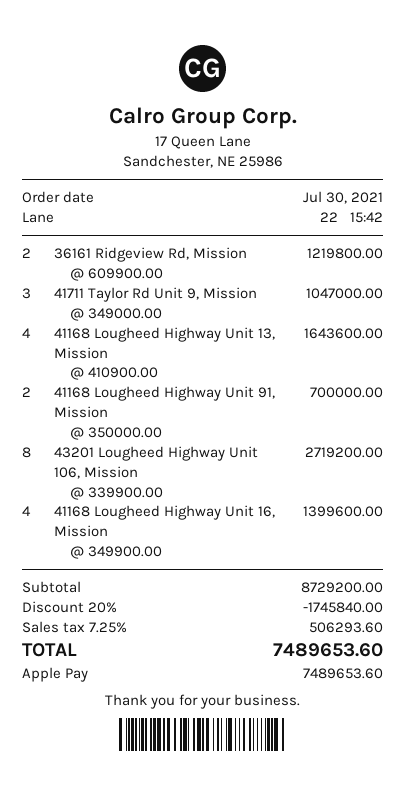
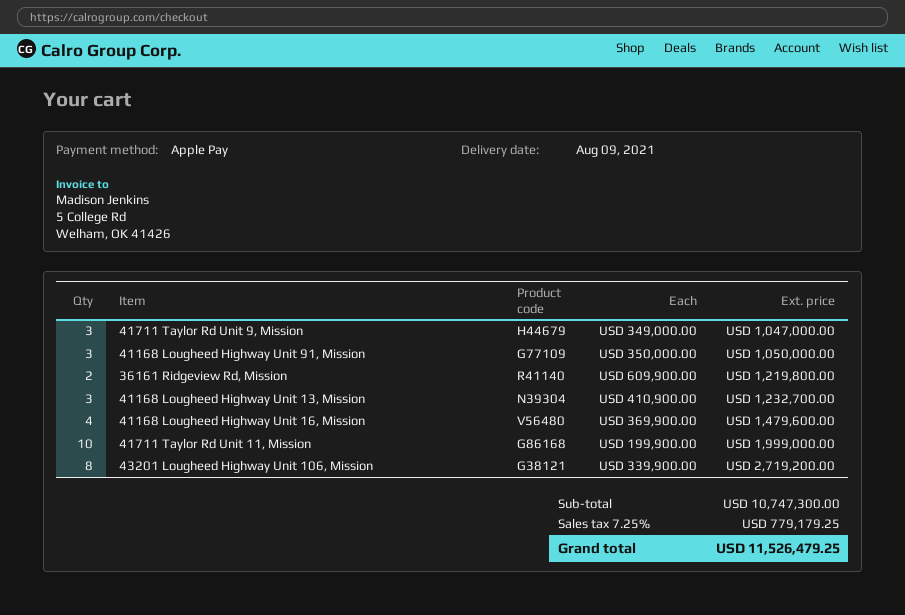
41168 Lougheed Highway Unit 13, Mission: 4 x 410900.00 = 1643600.00 -> 3 x 410900.00 = 1232700.00
41168 Lougheed Highway Unit 91, Mission: 2 x 350000.00 = 700000.00 -> 3 x 350000.00 = 1050000.00
41168 Lougheed Highway Unit 16, Mission: 4 x 349900.00 = 1399600.00 -> 4 x 369900.00 = 1479600.00
41711 Taylor Rd Unit 11, Mission: none -> 10 x 199900.00 = 1999000.00
subtotal: 8729200.00 -> 10747300.00
discount: 20% = 1745840.00 -> none
tax: 7.25% = 506293.60 -> 7.25% = 779179.25
total: 7489653.60 -> 11526479.25

